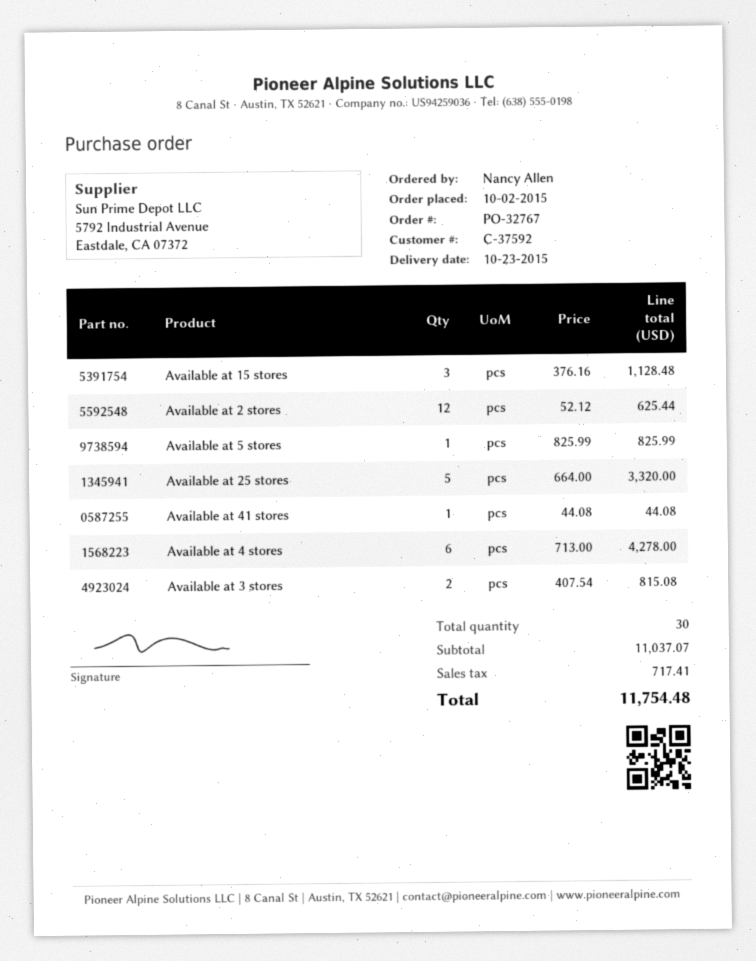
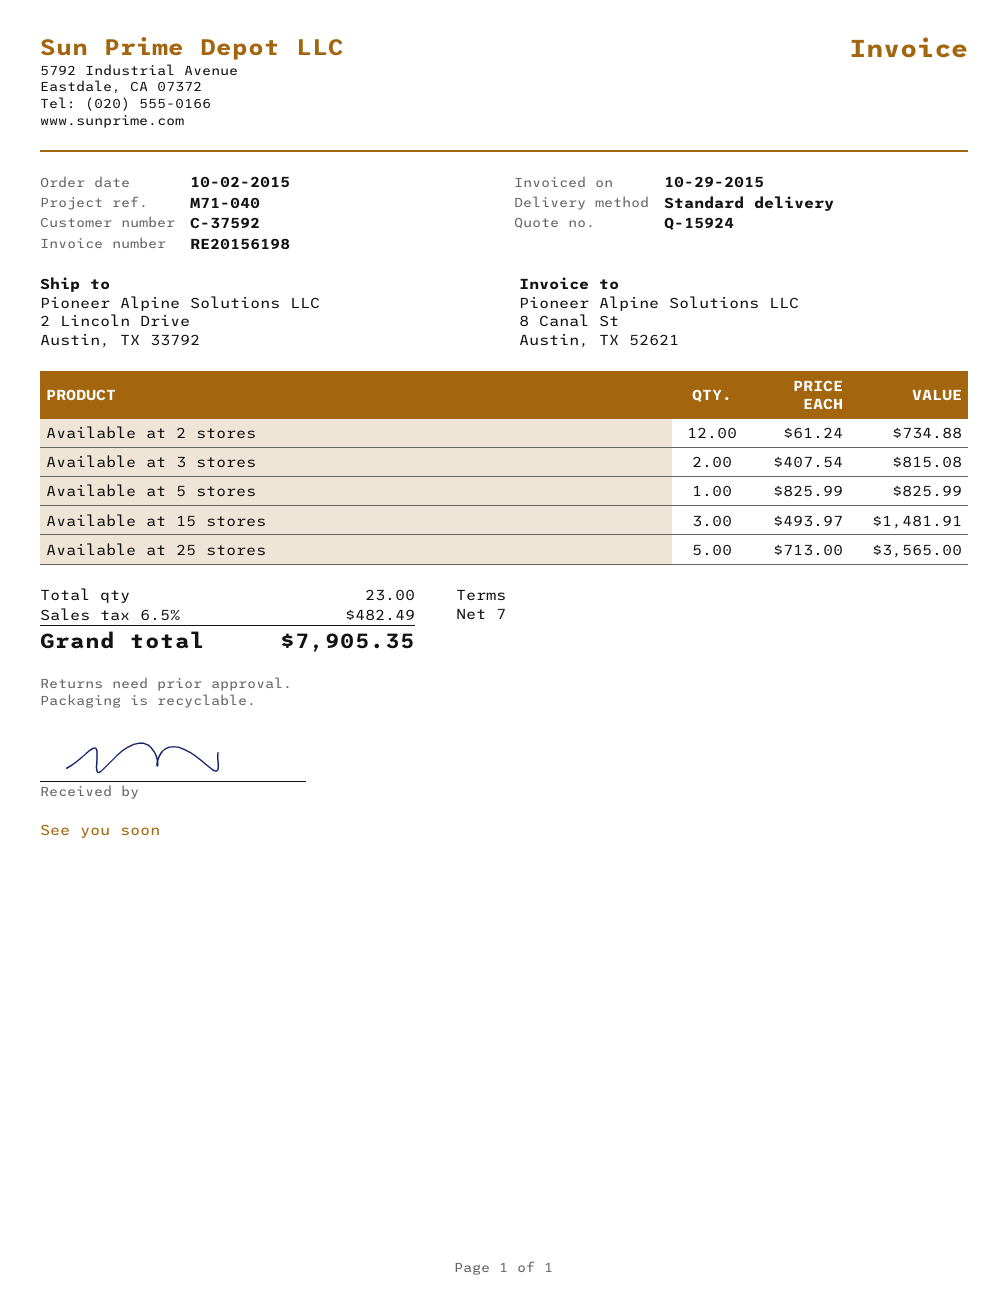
Available at 15 stores: 3 x 376.16 = 1128.48 -> 3 x 493.97 = 1481.91
Available at 2 stores: 12 x 52.12 = 625.44 -> 12 x 61.24 = 734.88
Available at 25 stores: 5 x 664.00 = 3320.00 -> 5 x 713.00 = 3565.00
Available at 41 stores: 1 x 44.08 = 44.08 -> none
Available at 4 stores: 6 x 713.00 = 4278.00 -> none
total quantity: 30 -> 23
tax: 717.41 -> 482.49
total: 11754.48 -> 7905.35

